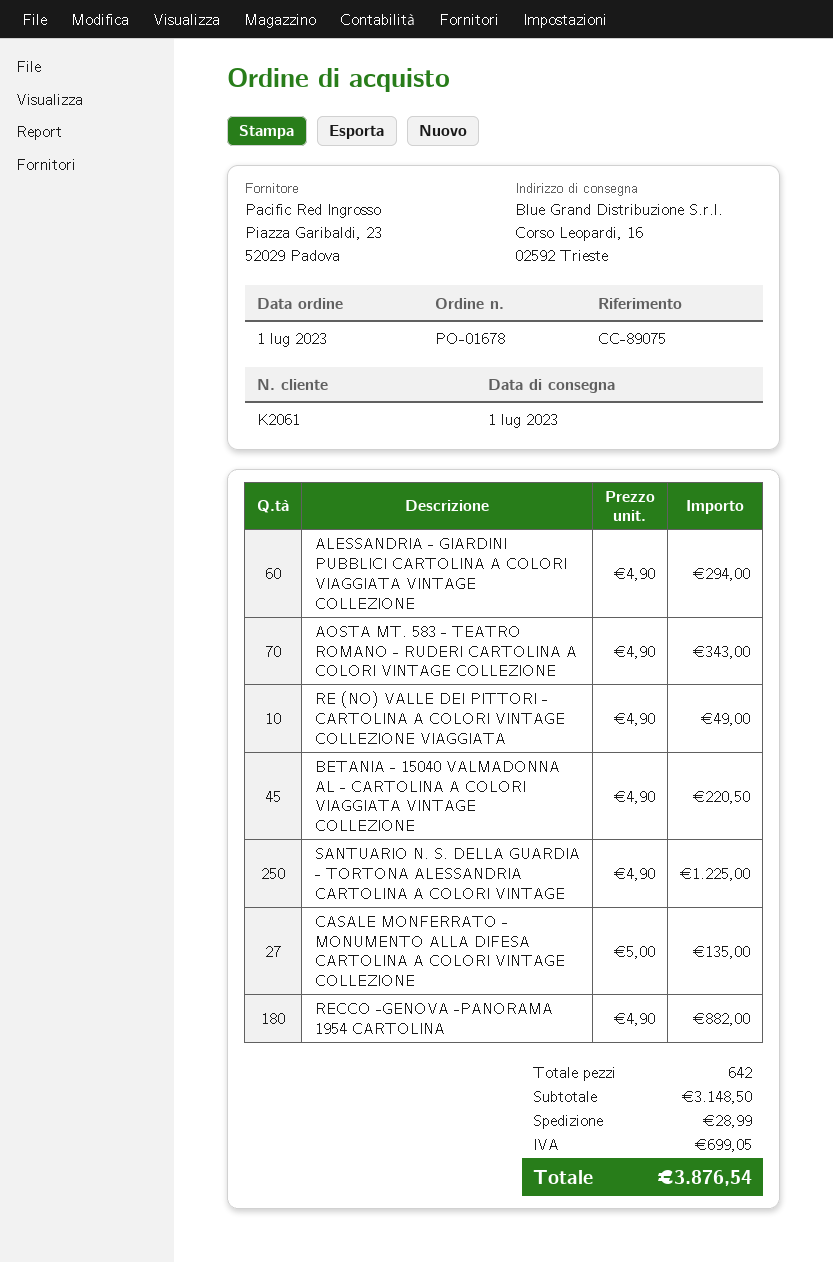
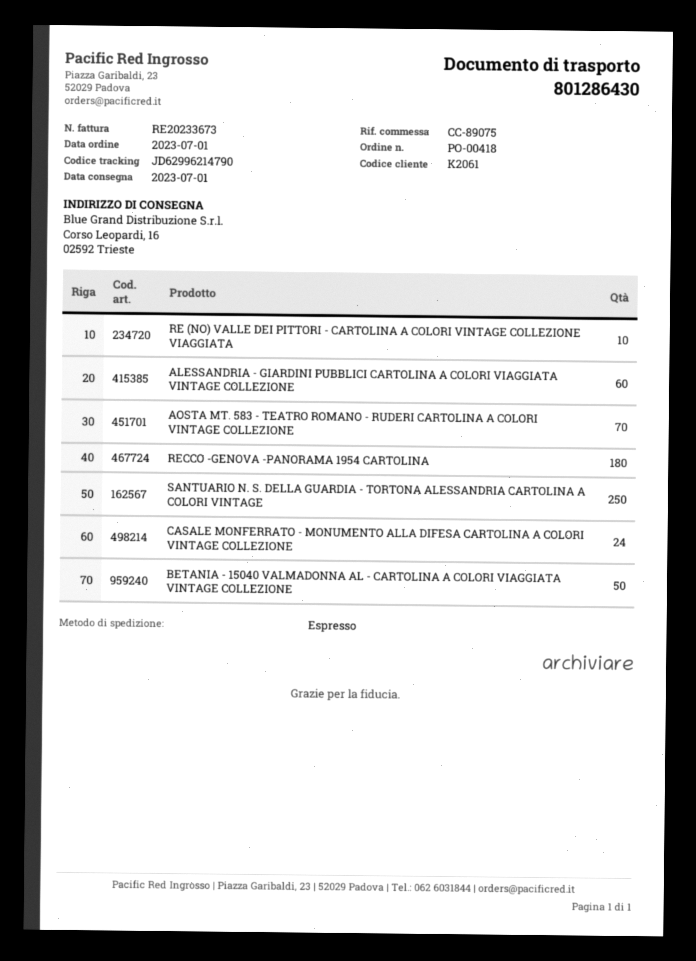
order number: PO-01678 -> PO-00418
BETANIA - 15040 VALMADONNA AL - CARTOLINA A COLORI VIAGGIATA VINTAGE COLLEZIONE: 45 -> 50
CASALE MONFERRATO - MONUMENTO ALLA DIFESA CARTOLINA A COLORI VINTAGE COLLEZIONE: 27 -> 24

